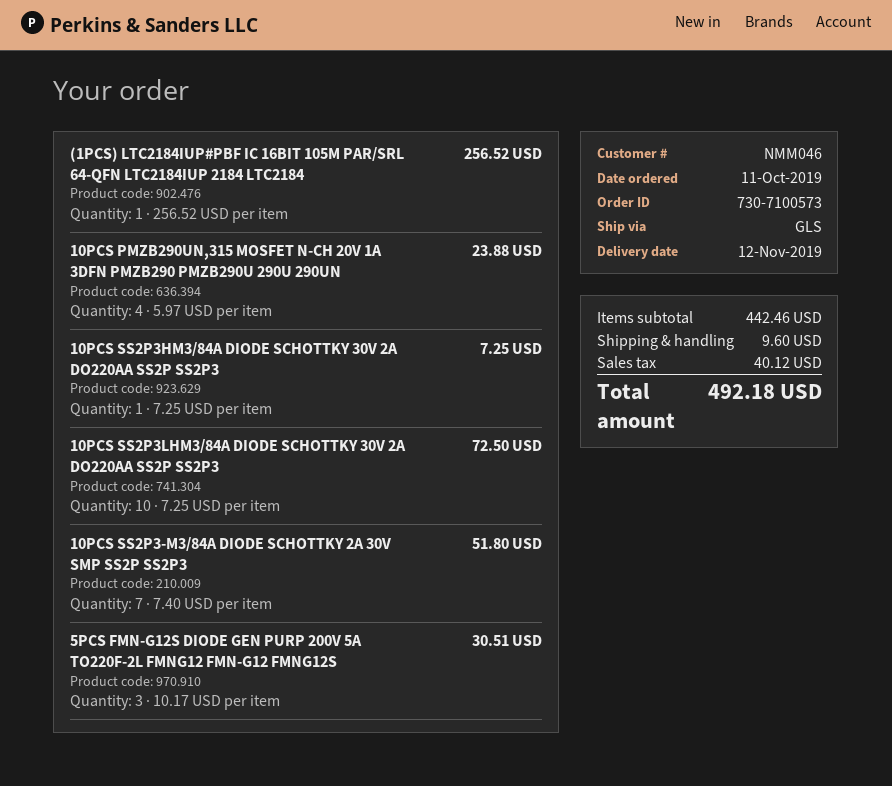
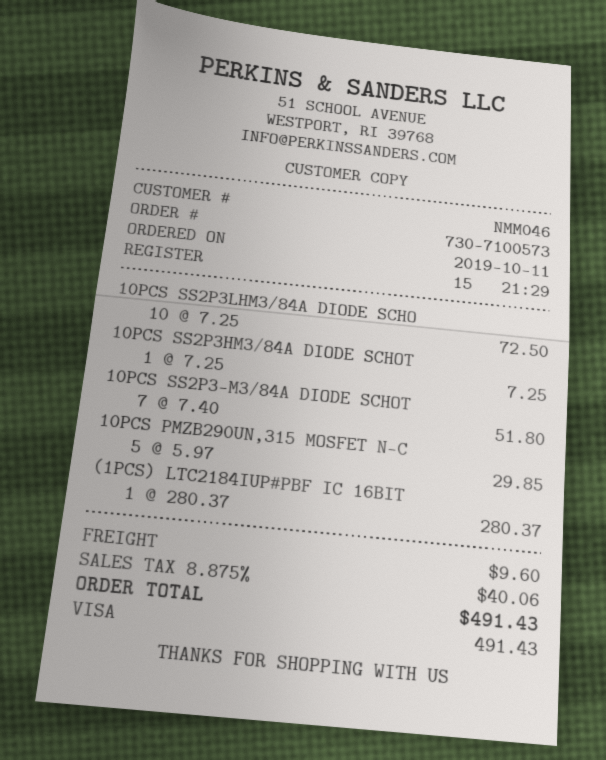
(1PCS) LTC2184IUP#PBF IC 16BIT 105M PAR/SRL 64-QFN LTC2184IUP 2184 LTC2184: 1 x 256.52 = 256.52 -> 1 x 280.37 = 280.37
10PCS PMZB290UN,315 MOSFET N-CH 20V 1A 3DFN PMZB290 PMZB290U 290U 290UN: 4 x 5.97 = 23.88 -> 5 x 5.97 = 29.85
5PCS FMN-G12S DIODE GEN PURP 200V 5A TO220F-2L FMNG12 FMN-G12 FMNG12S: 3 x 10.17 = 30.51 -> none
tax: 40.12 -> 40.06
total: 492.18 -> 491.43

